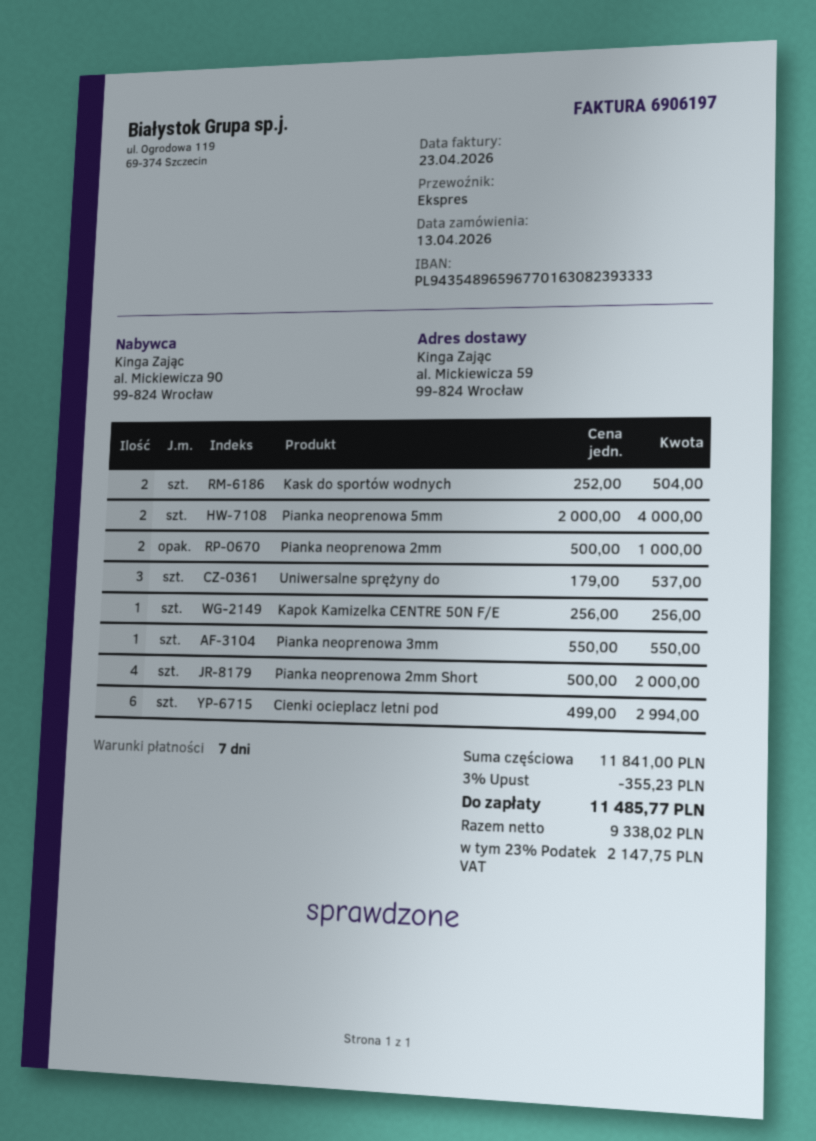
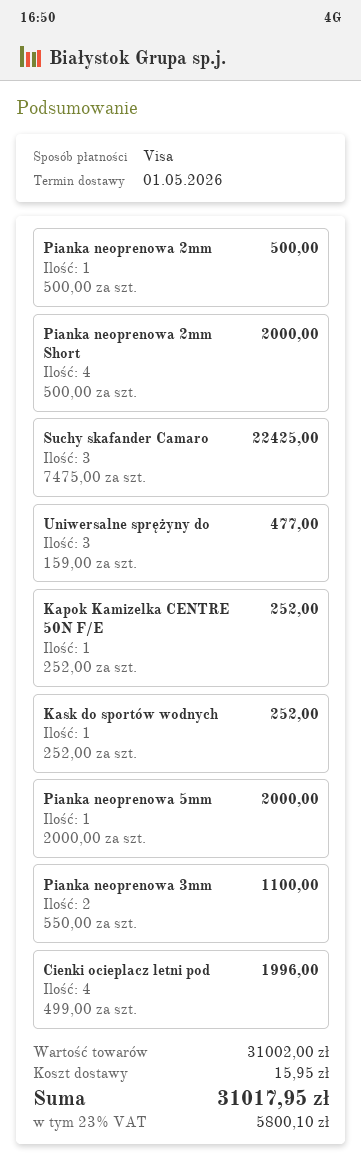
Kask do sportów wodnych: 2 x 252.00 = 504.00 -> 1 x 252.00 = 252.00
Pianka neoprenowa 5mm: 2 x 2000.00 = 4000.00 -> 1 x 2000.00 = 2000.00
Pianka neoprenowa 2mm: 2 x 500.00 = 1000.00 -> 1 x 500.00 = 500.00
Uniwersalne sprężyny do: 3 x 179.00 = 537.00 -> 3 x 159.00 = 477.00
Kapok Kamizelka CENTRE 50N F/E: 1 x 256.00 = 256.00 -> 1 x 252.00 = 252.00
Pianka neoprenowa 3mm: 1 x 550.00 = 550.00 -> 2 x 550.00 = 1100.00
Cienki ocieplacz letni pod: 6 x 499.00 = 2994.00 -> 4 x 499.00 = 1996.00
Suchy skafander Camaro: none -> 3 x 7475.00 = 22425.00
subtotal: 11841.00 -> 31002.00
discount: 3% = 355.23 -> none
shipping: none -> 15.95
tax: 23% = 2147.75 -> 23% = 5800.10
total: 11485.77 -> 31017.95

